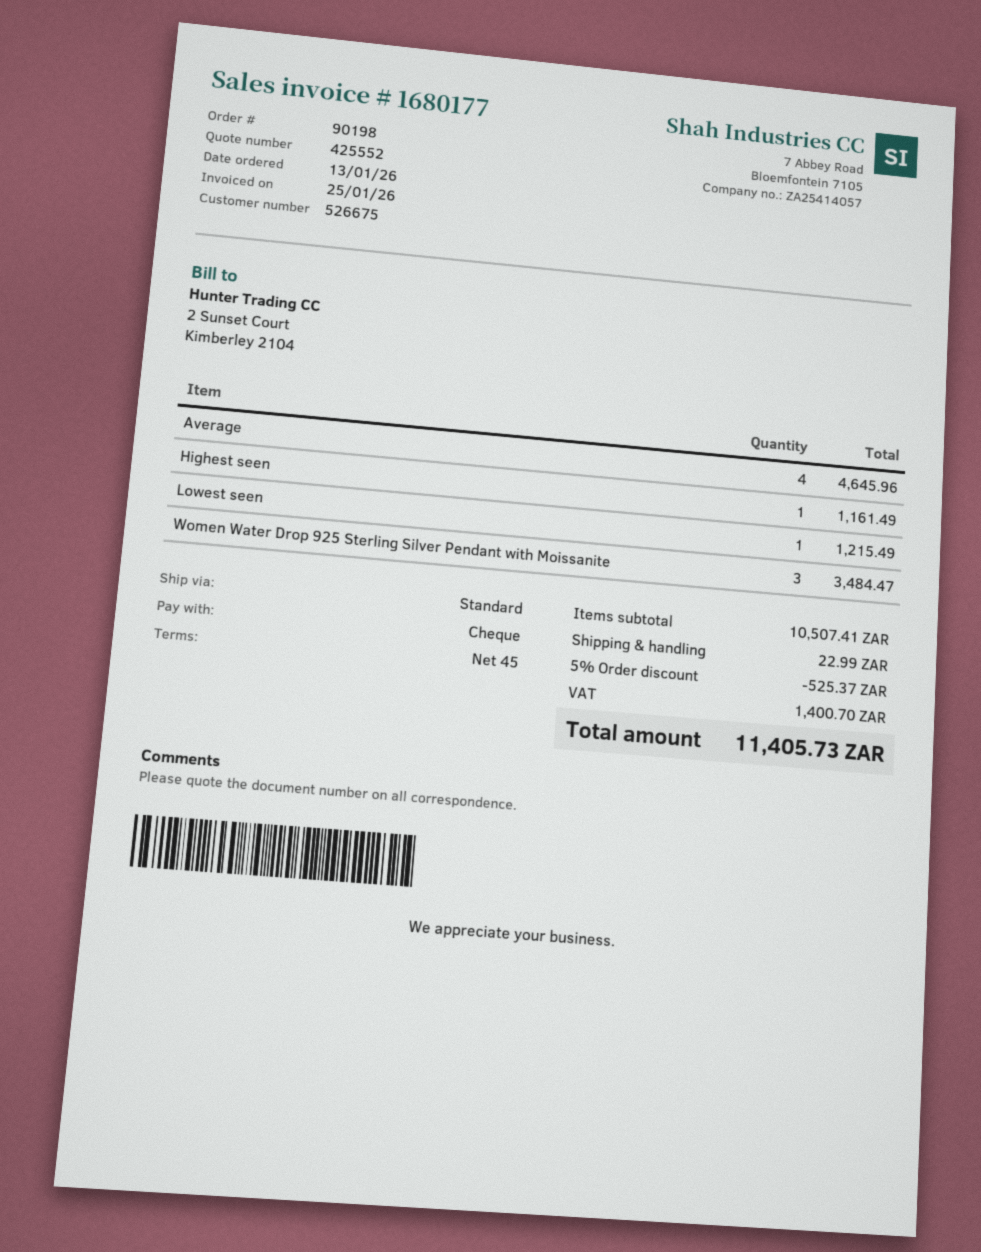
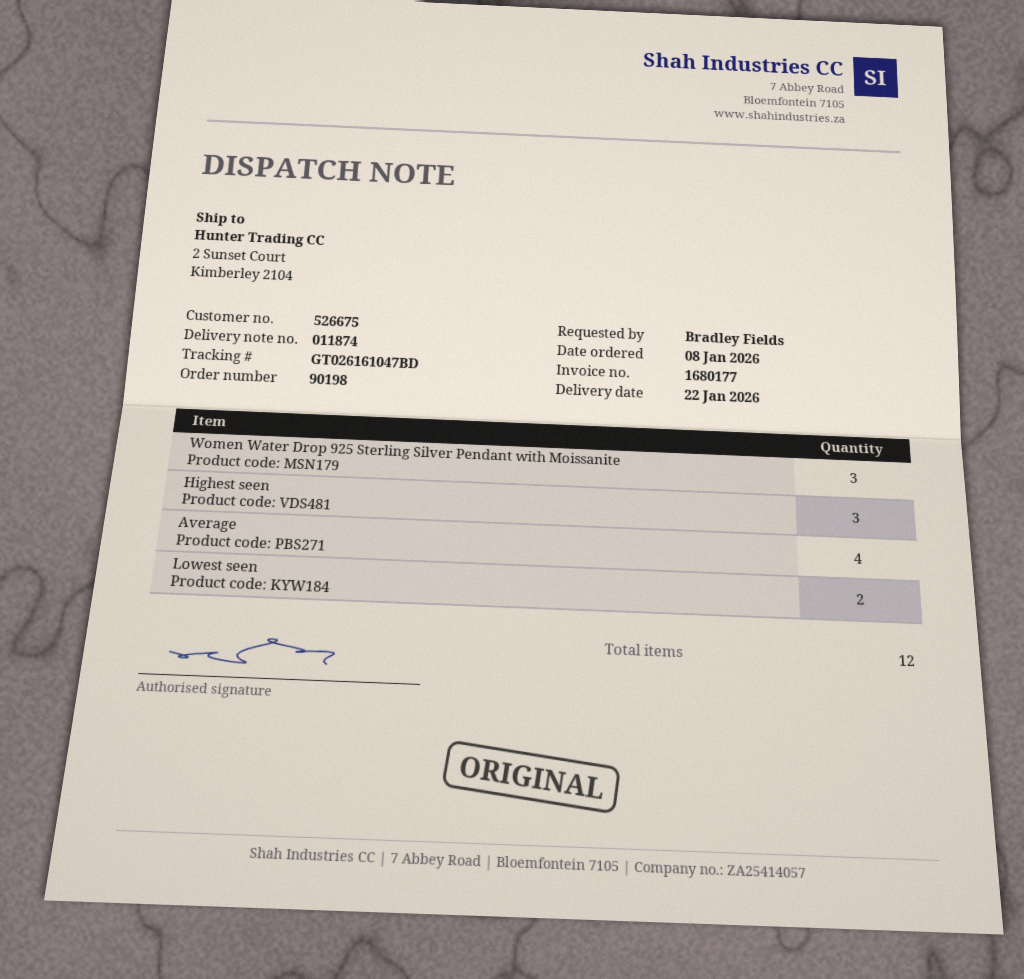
order date: 2026-01-13 -> 2026-01-08
Highest seen: 1 -> 3
Lowest seen: 1 -> 2

